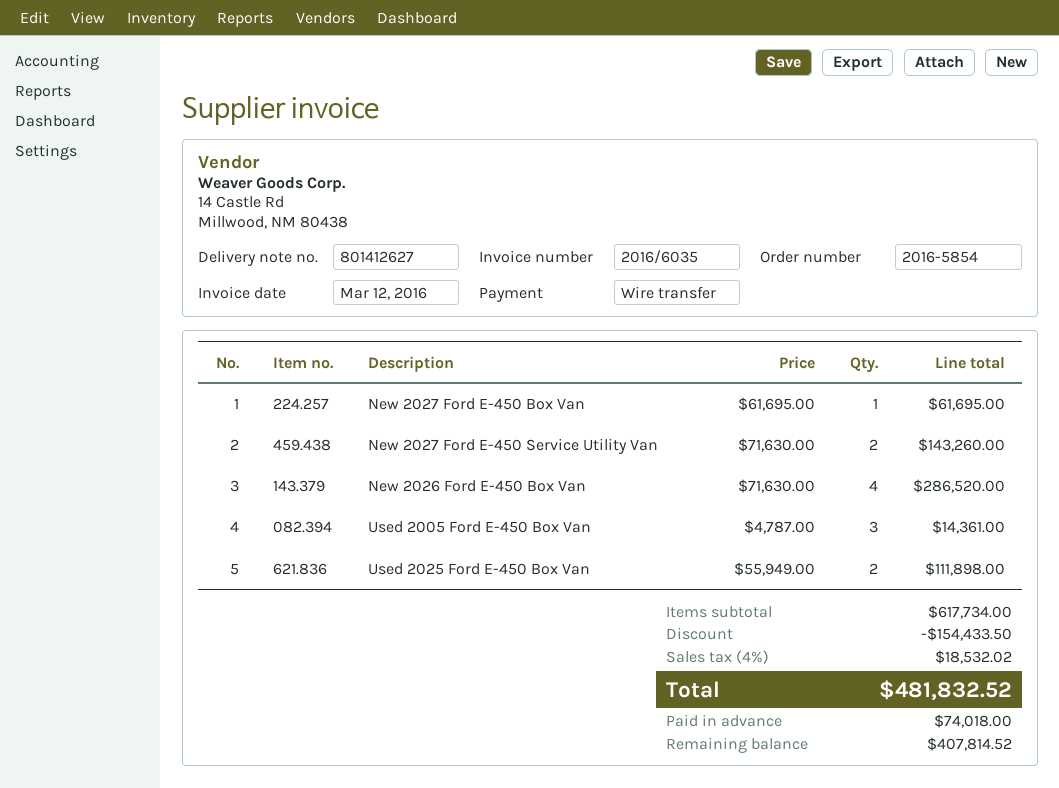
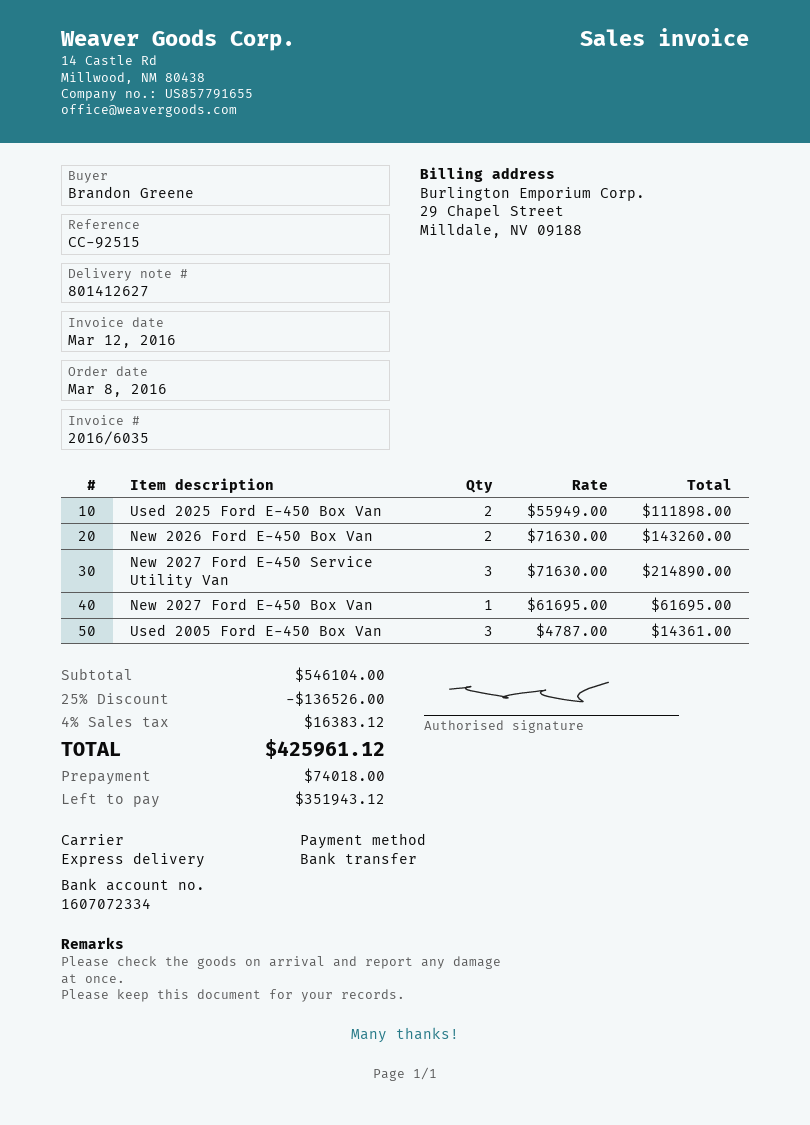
New 2027 Ford E-450 Service Utility Van: 2 x 71630.00 = 143260.00 -> 3 x 71630.00 = 214890.00
New 2026 Ford E-450 Box Van: 4 x 71630.00 = 286520.00 -> 2 x 71630.00 = 143260.00
subtotal: 617734.00 -> 546104.00
discount: 154433.50 -> 136526.00
tax: 4% = 18532.02 -> 4% = 16383.12
total: 481832.52 -> 425961.12
balance: 407814.52 -> 351943.12

